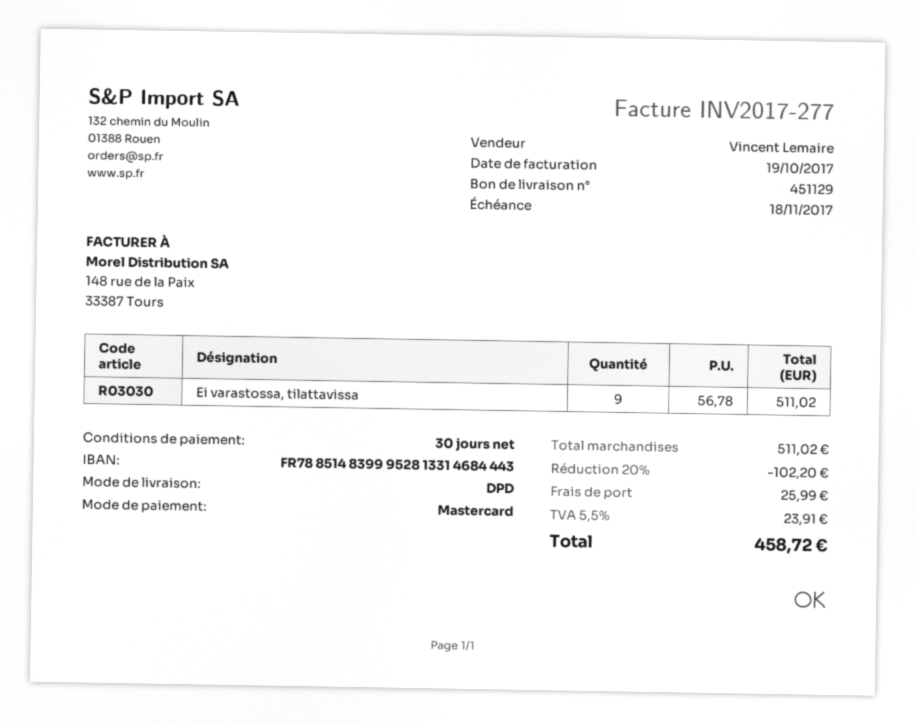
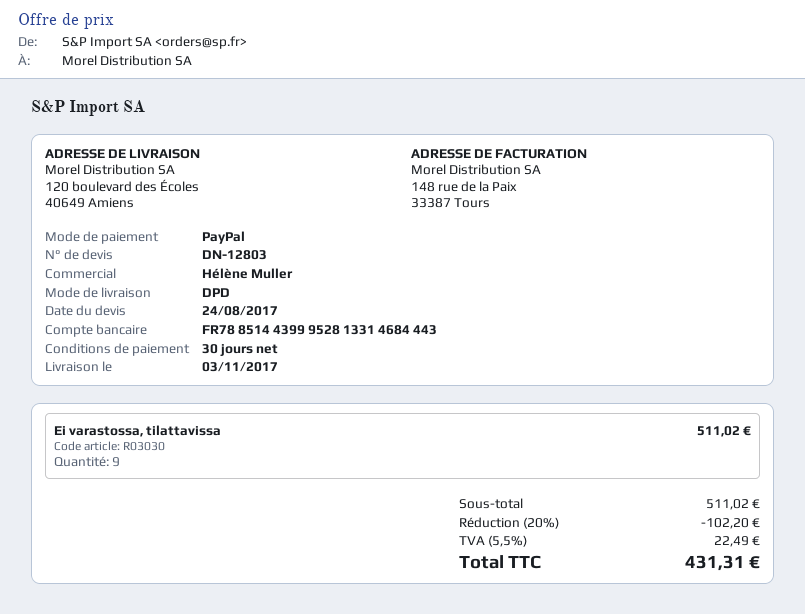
sales rep: Vincent Lemaire -> Hélène Muller
payment method: Mastercard -> PayPal
bank account: FR7885148399952813314684443 -> FR7885144399952813314684443
shipping: 25.99 -> none
tax: 5.5% = 23.91 -> 5.5% = 22.49
total: 458.72 -> 431.31

